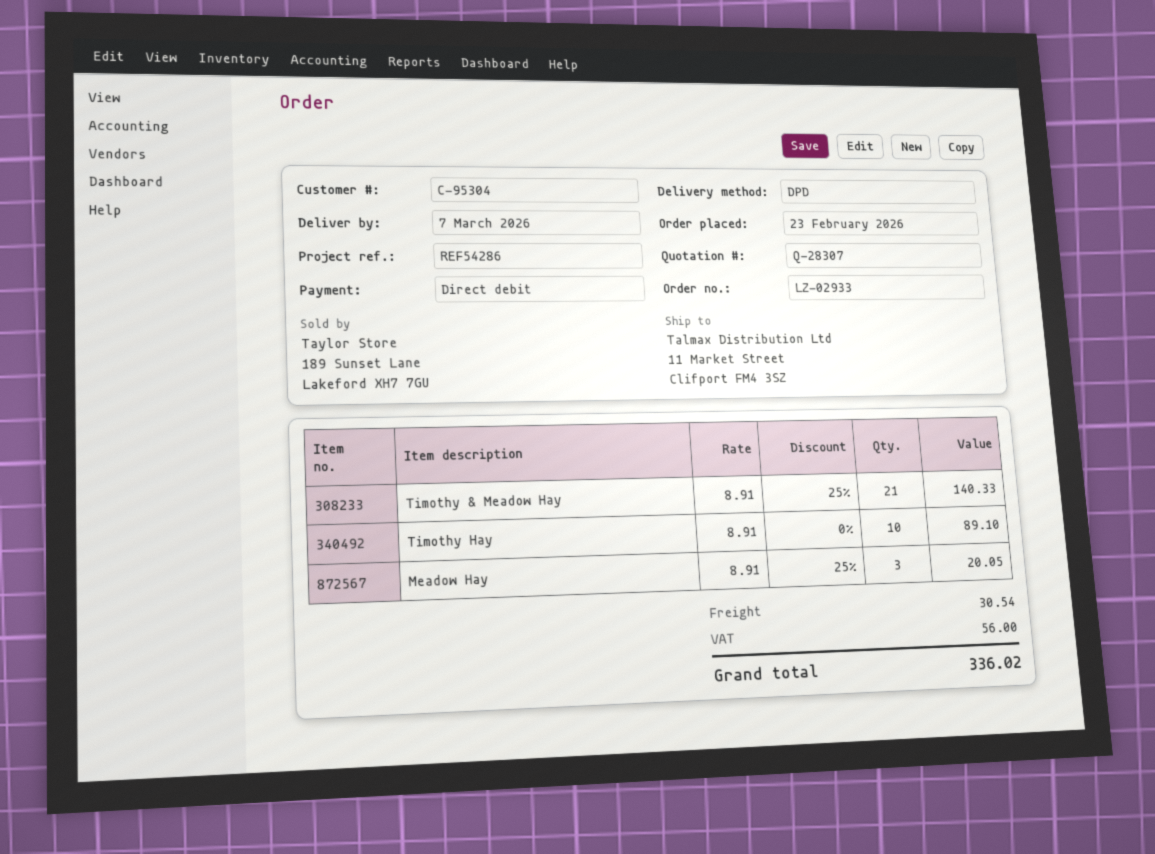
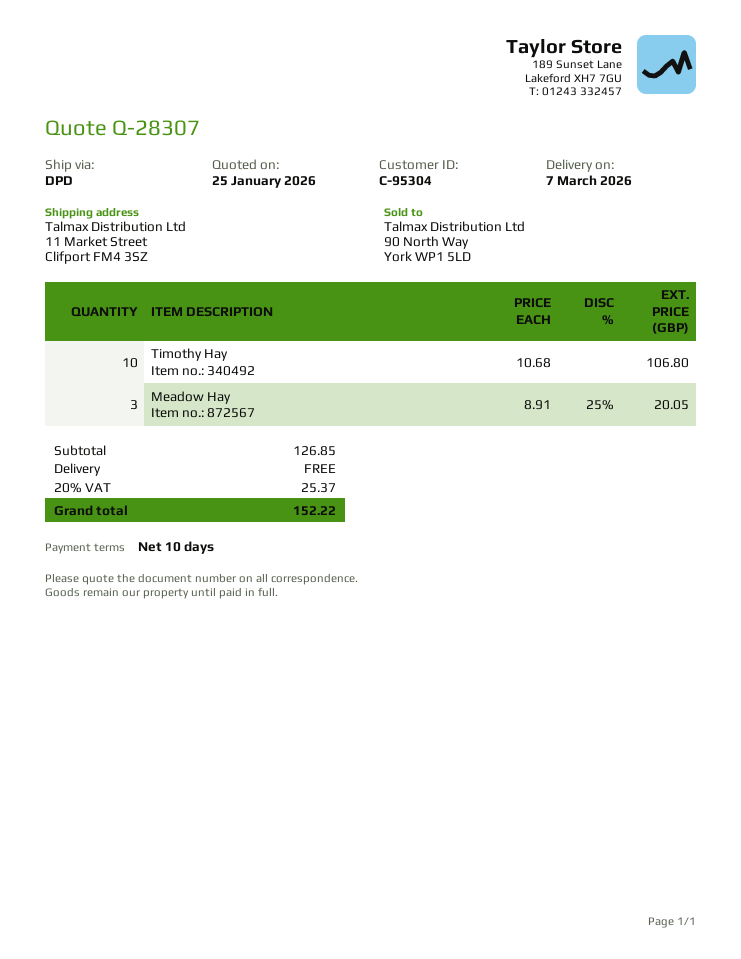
Timothy & Meadow Hay: 21 x 8.91 - 25% = 140.33 -> none
Timothy Hay: 10 x 8.91 = 89.10 -> 10 x 10.68 = 106.80
shipping: 30.54 -> 0.00
tax: 56.00 -> 25.37
total: 336.02 -> 152.22

